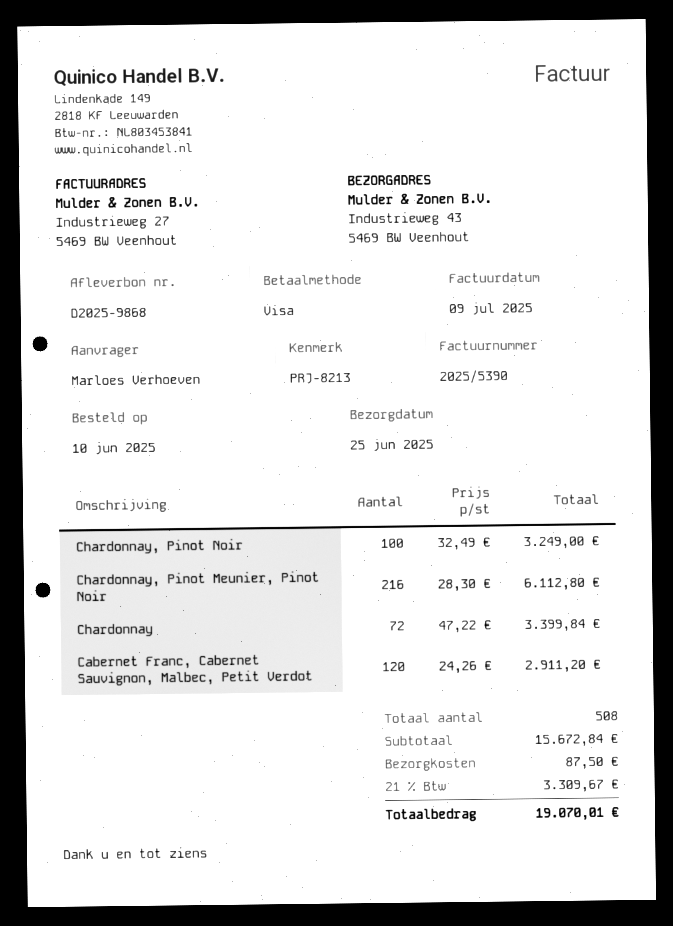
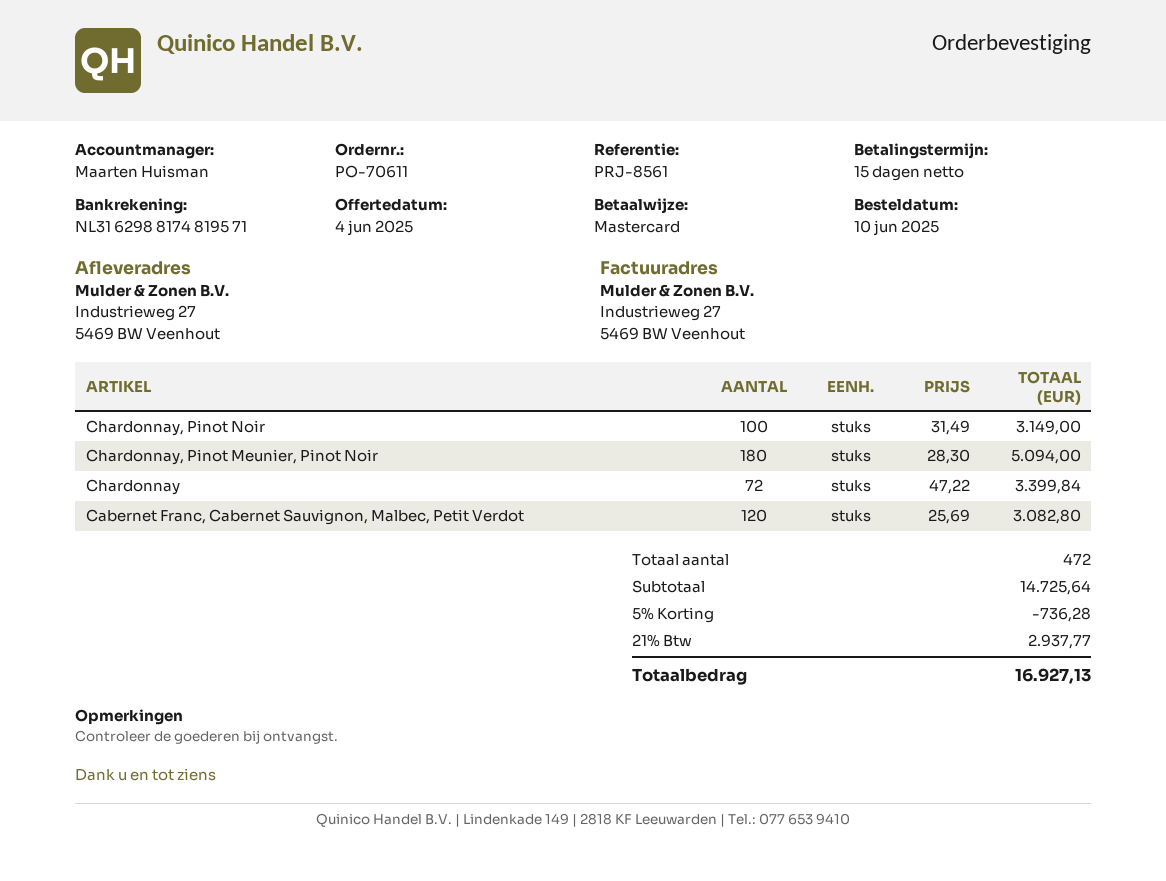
reference: PRJ-8213 -> PRJ-8561
payment method: Visa -> Mastercard
ship to: Industrieweg 43, 5469 BW Veenhout -> Industrieweg 27, 5469 BW Veenhout
Chardonnay, Pinot Noir: 100 x 32.49 = 3249.00 -> 100 x 31.49 = 3149.00
Chardonnay, Pinot Meunier, Pinot Noir: 216 x 28.30 = 6112.80 -> 180 x 28.30 = 5094.00
Cabernet Franc, Cabernet Sauvignon, Malbec, Petit Verdot: 120 x 24.26 = 2911.20 -> 120 x 25.69 = 3082.80
total quantity: 508 -> 472
subtotal: 15672.84 -> 14725.64
discount: none -> 5% = 736.28
shipping: 87.50 -> none
tax: 21% = 3309.67 -> 21% = 2937.77
total: 19070.01 -> 16927.13

